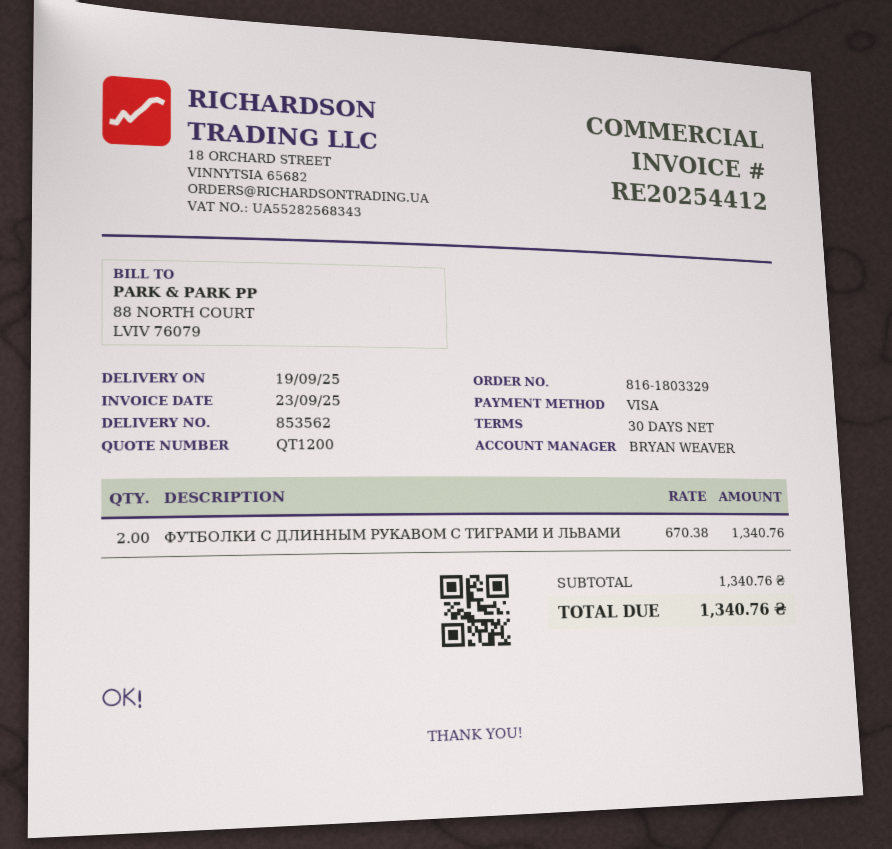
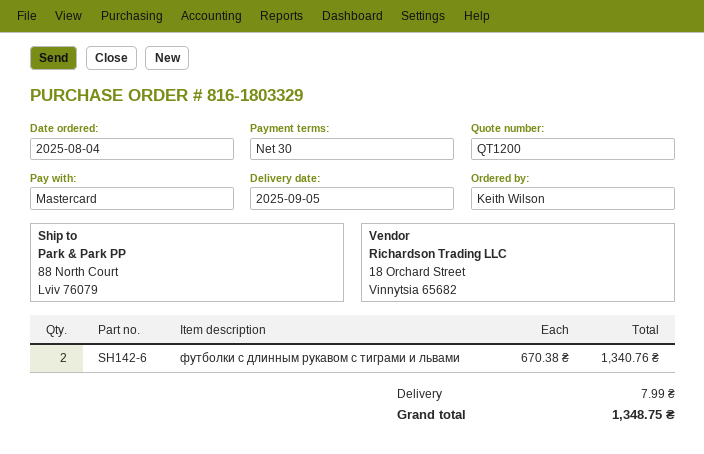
delivery date: 2025-09-19 -> 2025-09-05
payment method: Visa -> Mastercard
shipping: none -> 7.99
total: 1340.76 -> 1348.75

